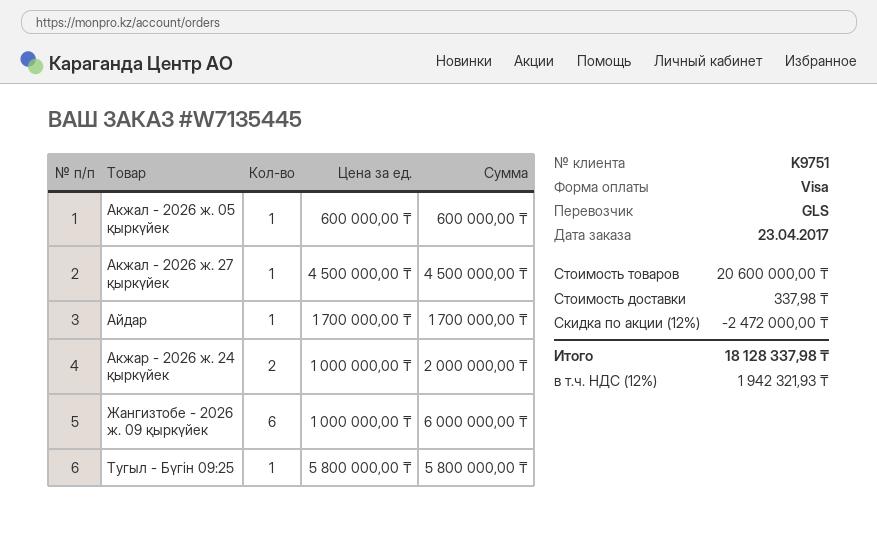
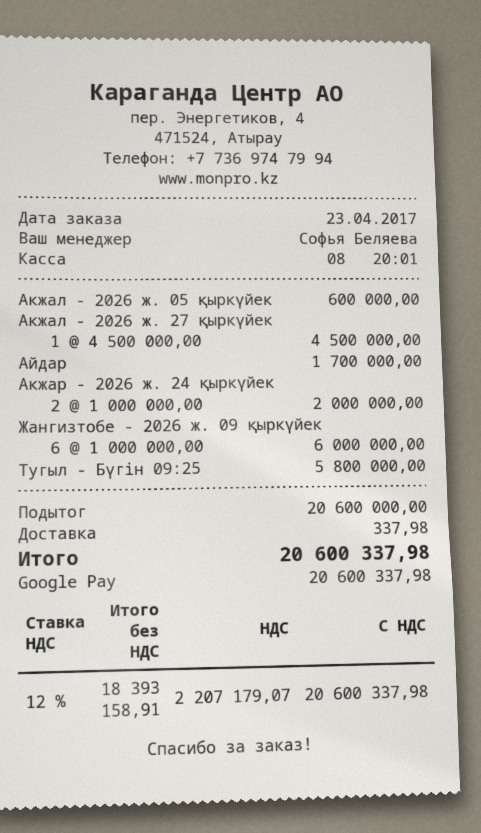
payment method: Visa -> Google Pay
discount: 12% = 2472000.00 -> none
tax: 12% = 1942321.93 -> 12% = 2207179.07
total: 18128337.98 -> 20600337.98

